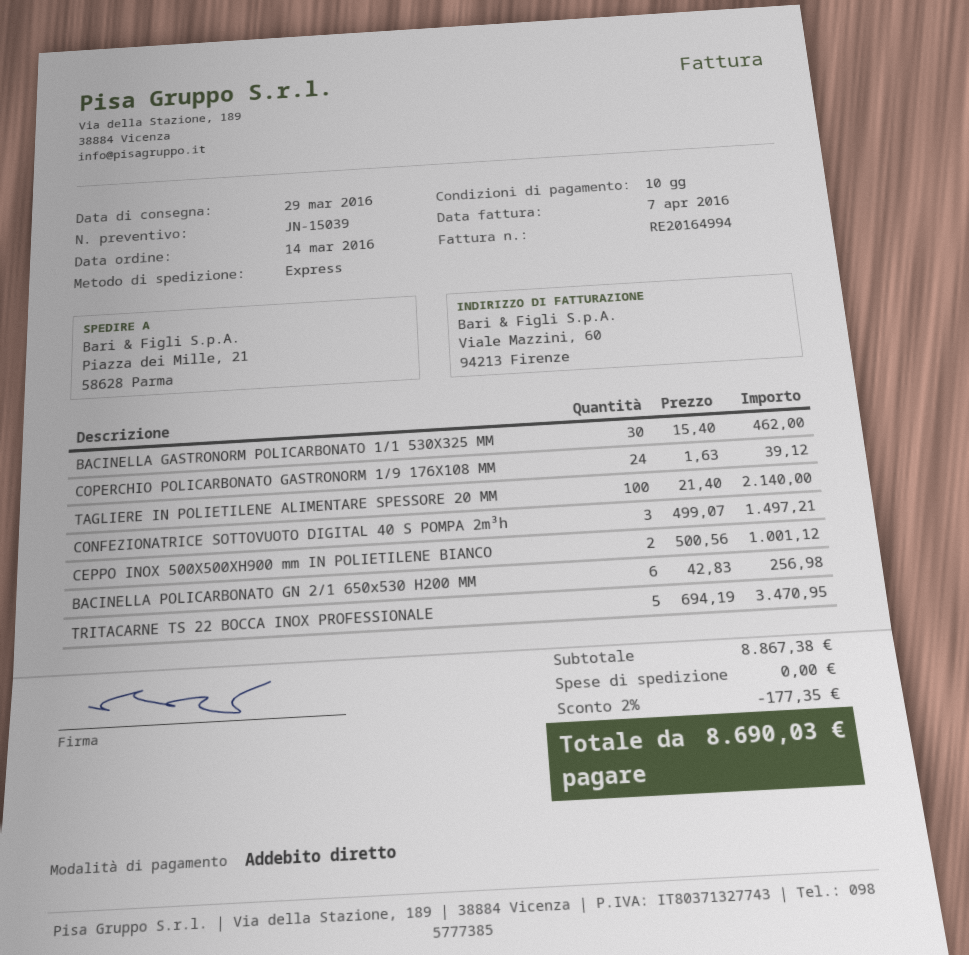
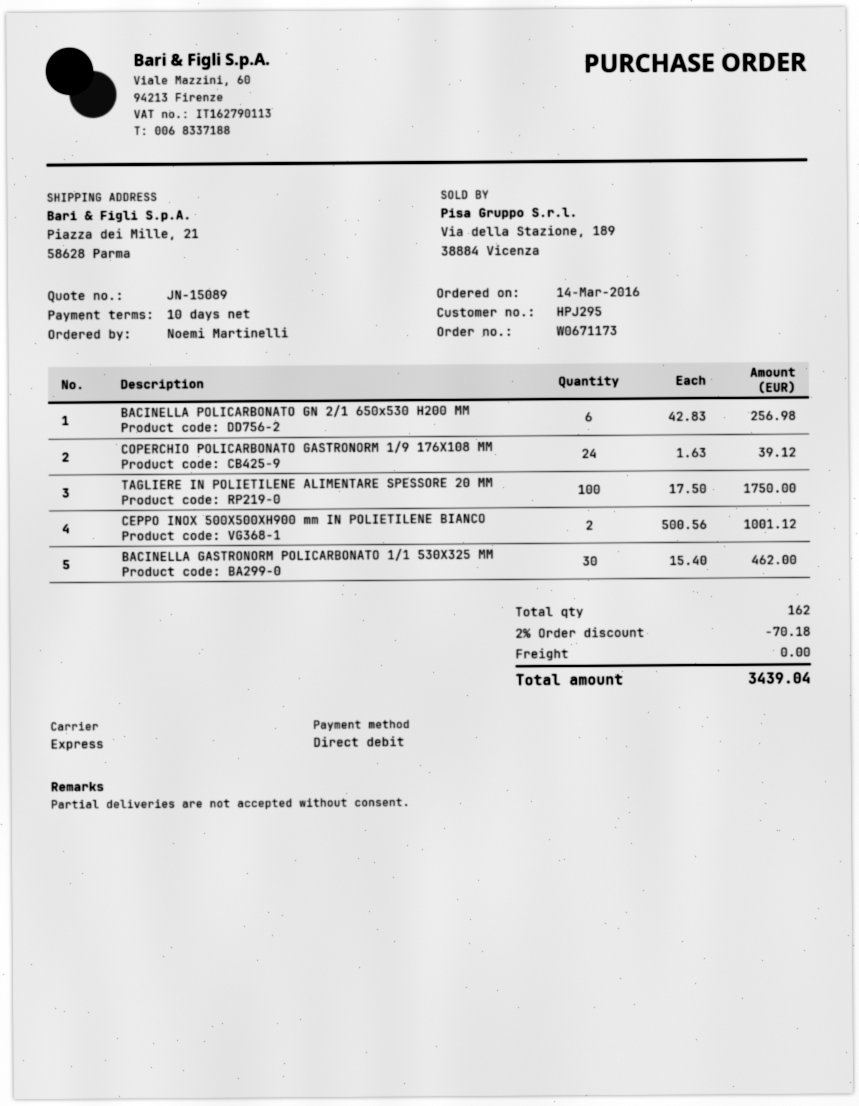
quote number: JN-15039 -> JN-15089
TAGLIERE IN POLIETILENE ALIMENTARE SPESSORE 20 MM: 100 x 21.40 = 2140.00 -> 100 x 17.50 = 1750.00
CONFEZIONATRICE SOTTOVUOTO DIGITAL 40 S POMPA 2m³h: 3 x 499.07 = 1497.21 -> none
TRITACARNE TS 22 BOCCA INOX PROFESSIONALE: 5 x 694.19 = 3470.95 -> none
discount: 2% = 177.35 -> 2% = 70.18
total: 8690.03 -> 3439.04

